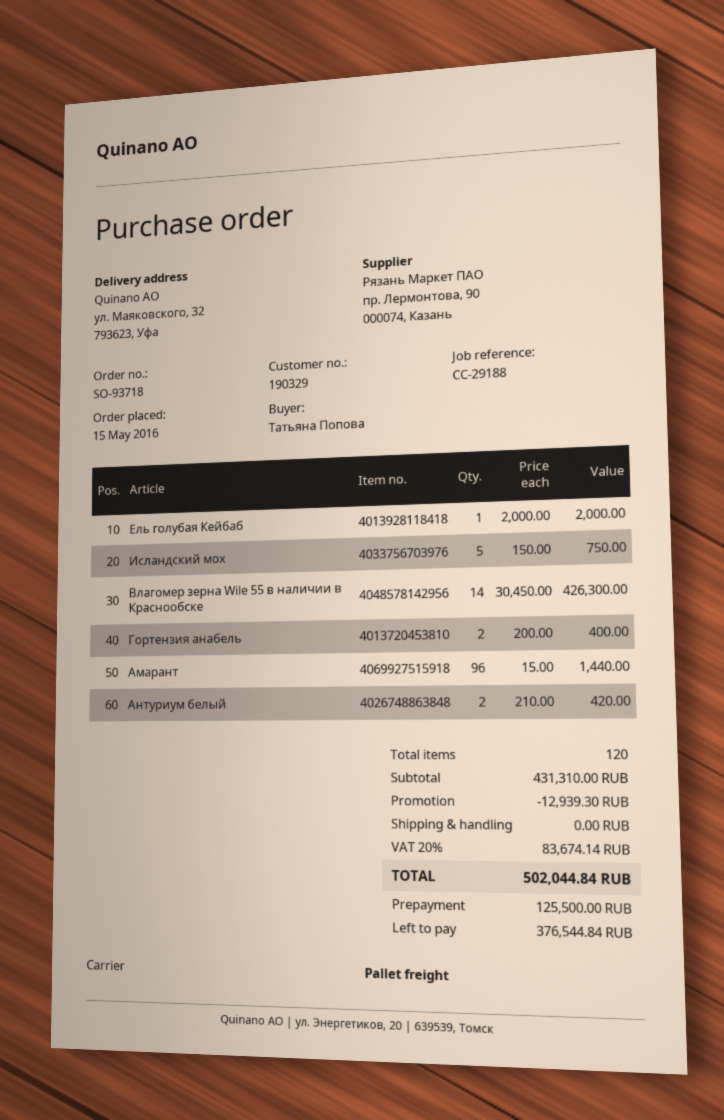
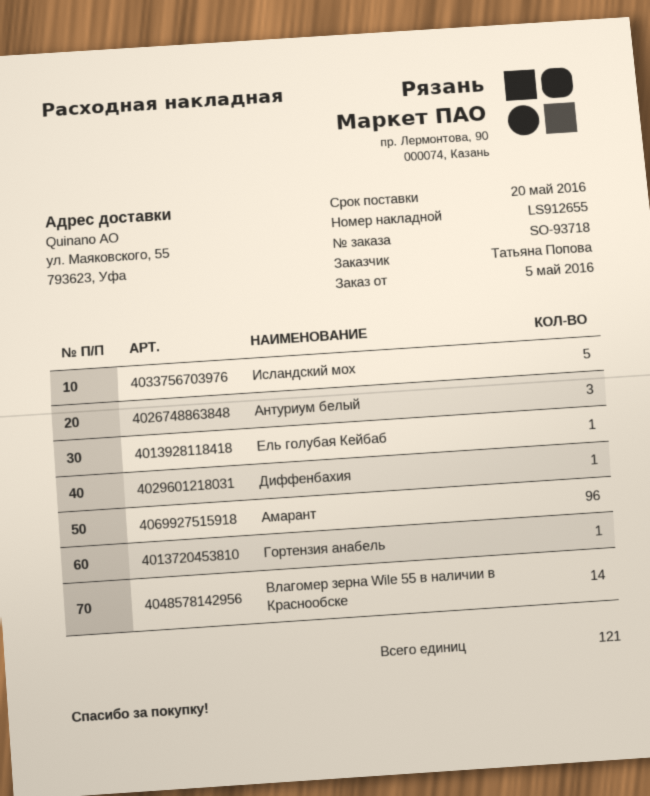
order date: 2016-05-15 -> 2016-05-05
ship to: ул. Маяковского, 32, 793623, Уфа -> ул. Маяковского, 55, 793623, Уфа
Гортензия анабель: 2 -> 1
Антуриум белый: 2 -> 3
Диффенбахия: none -> 1
total quantity: 120 -> 121

